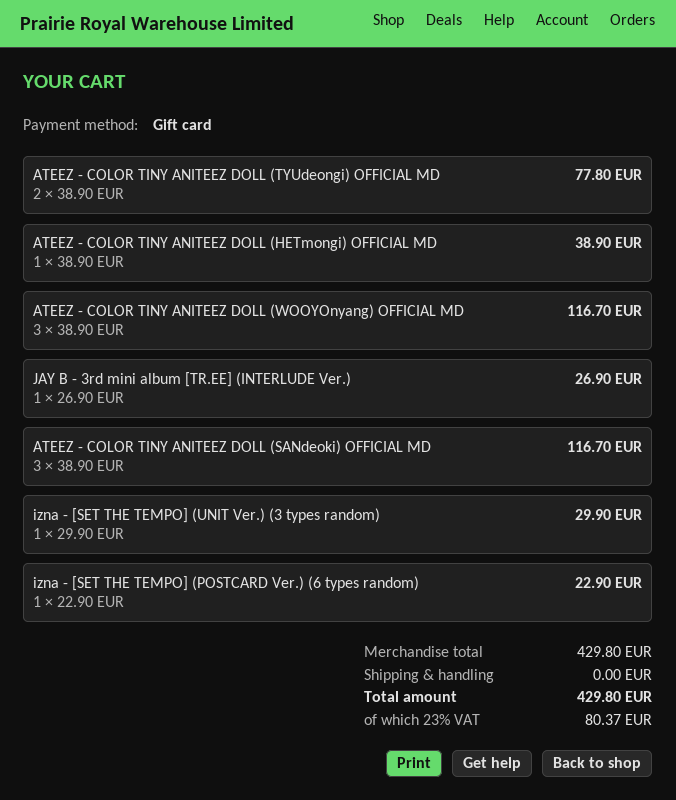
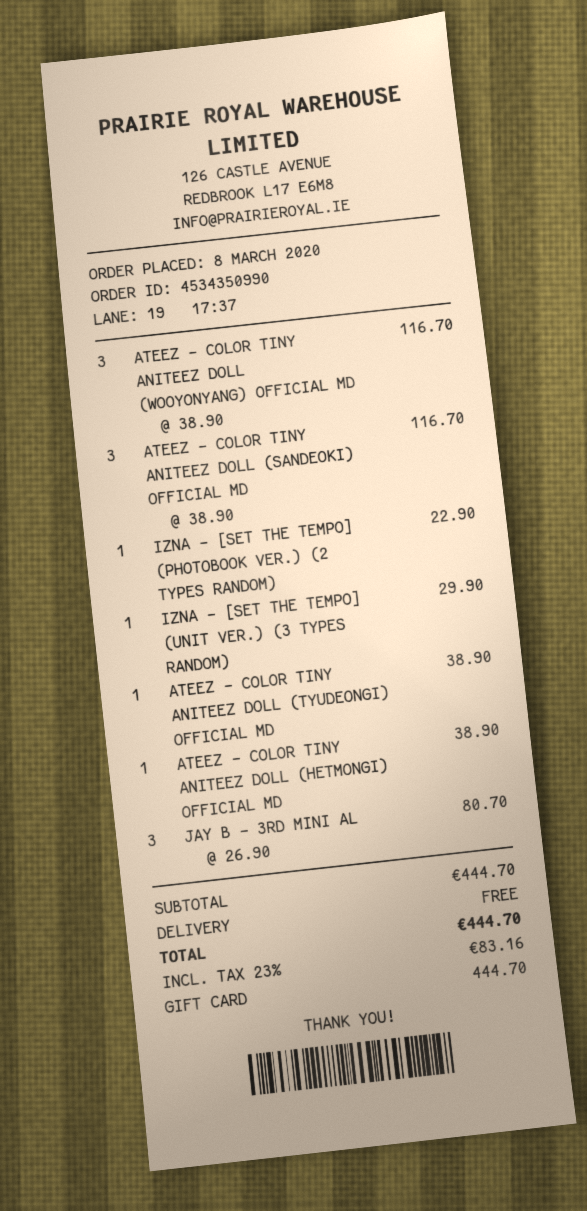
ATEEZ - COLOR TINY ANITEEZ DOLL (TYUdeongi) OFFICIAL MD: 2 x 38.90 = 77.80 -> 1 x 38.90 = 38.90
JAY B - 3rd mini album [TR.EE] (INTERLUDE Ver.): 1 x 26.90 = 26.90 -> 3 x 26.90 = 80.70
izna - [SET THE TEMPO] (POSTCARD Ver.) (6 types random): 1 x 22.90 = 22.90 -> none
IZNA - [SET THE TEMPO] (PHOTOBOOK VER.) (2 TYPES RANDOM): none -> 1 x 22.90 = 22.90
subtotal: 429.80 -> 444.70
tax: 23% = 80.37 -> 23% = 83.16
total: 429.80 -> 444.70

